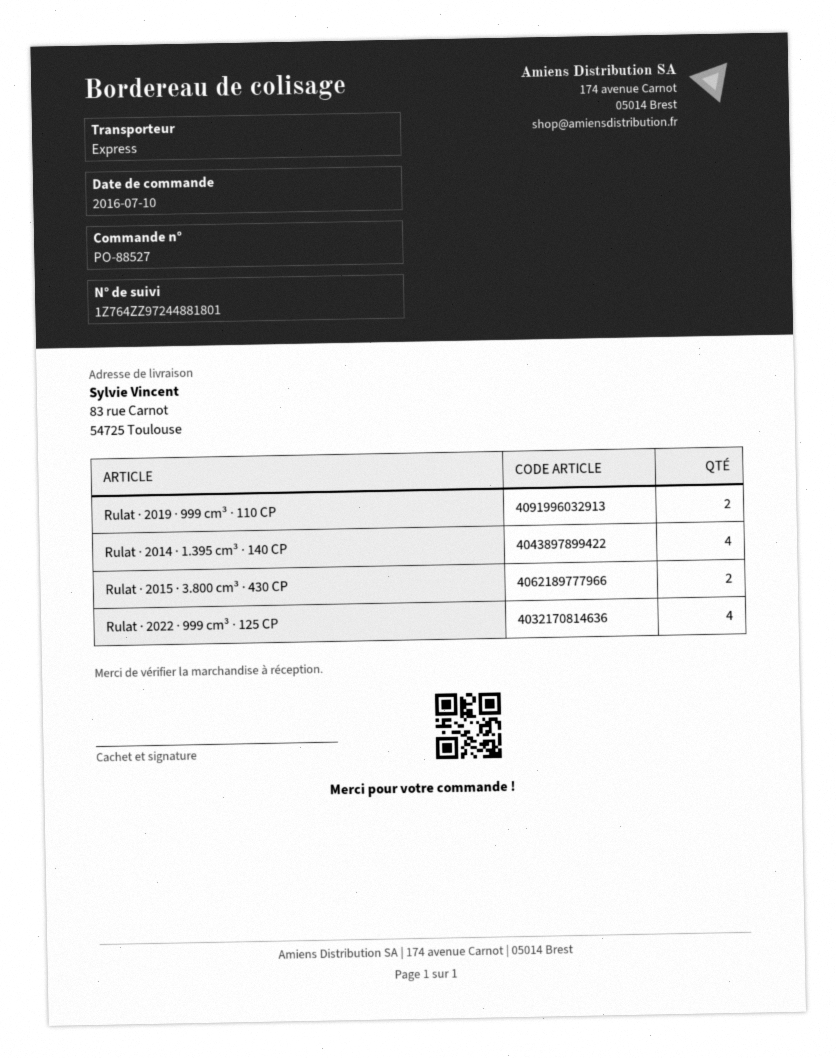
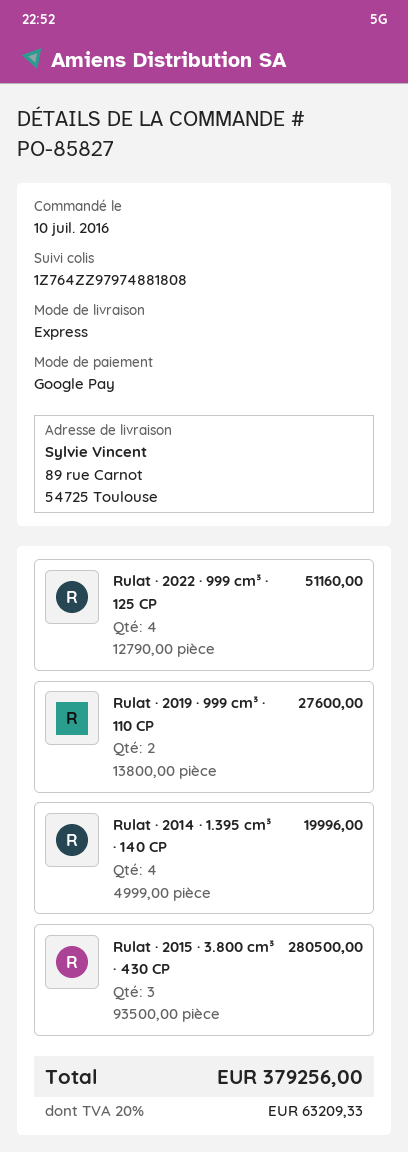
order number: PO-88527 -> PO-85827
tracking number: 1Z764ZZ97244881801 -> 1Z764ZZ97974881808
ship to: 83 rue Carnot, 54725 Toulouse -> 89 rue Carnot, 54725 Toulouse
Rulat · 2015 · 3.800 cm³ · 430 CP: 2 -> 3

